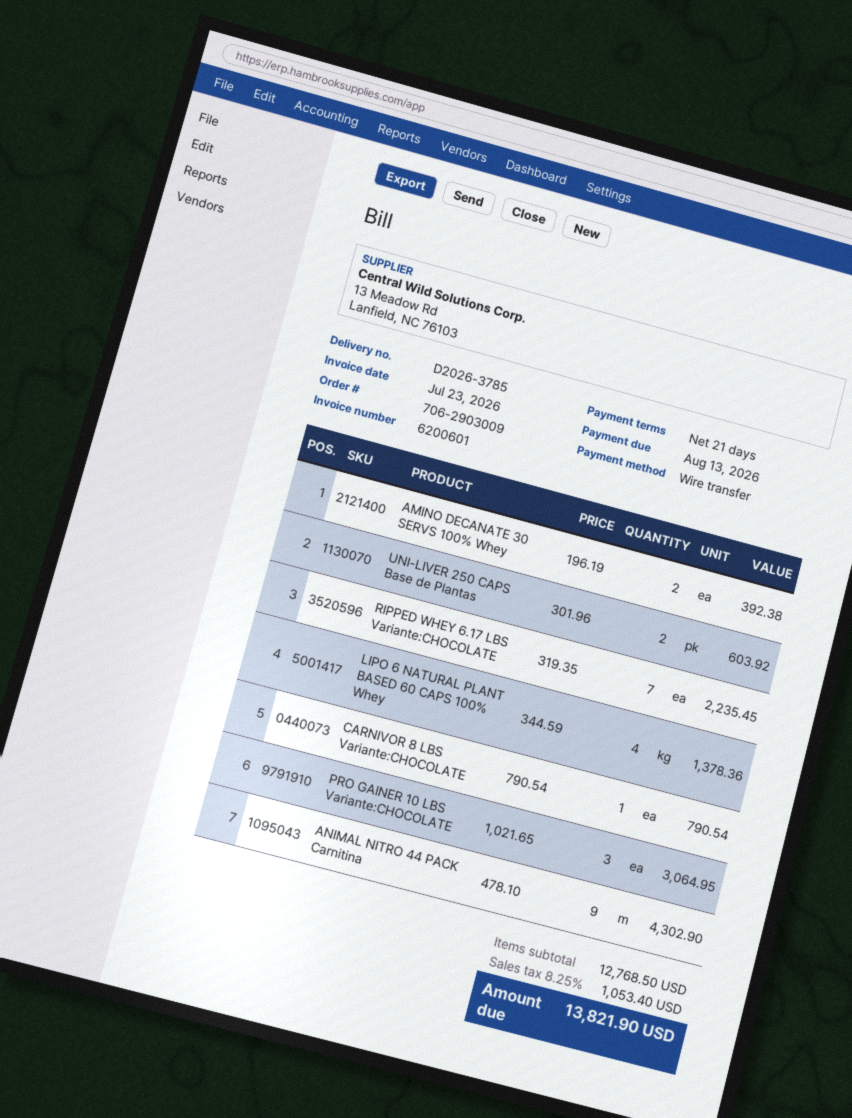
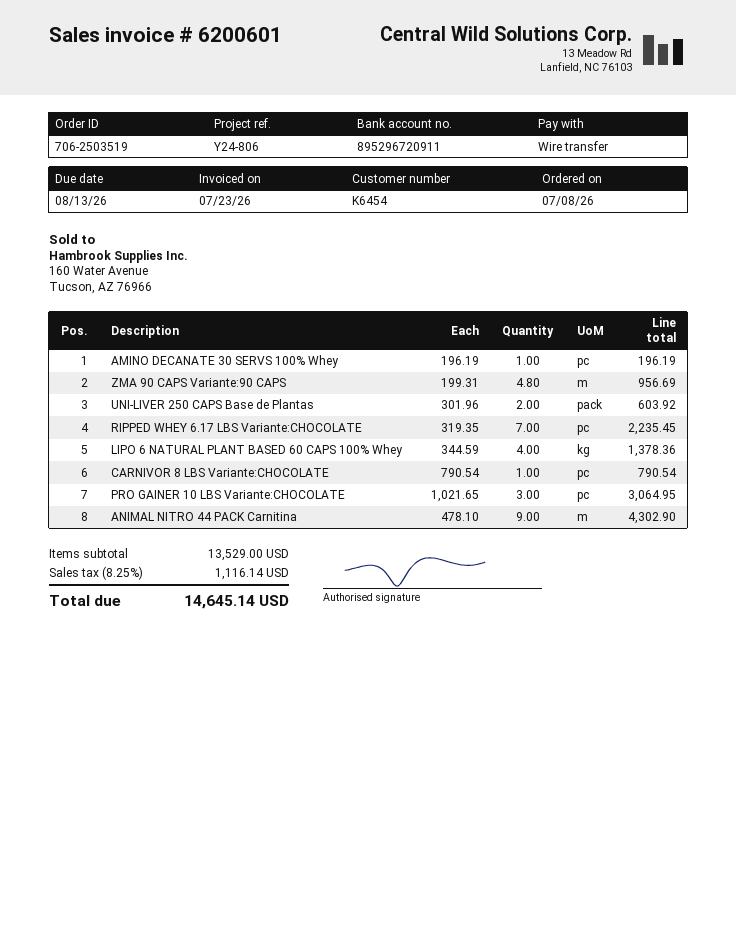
order number: 706-2903009 -> 706-2503519
AMINO DECANATE 30 SERVS 100% Whey: 2 x 196.19 = 392.38 -> 1 x 196.19 = 196.19
ZMA 90 CAPS Variante:90 CAPS: none -> 4.8 x 199.31 = 956.69
subtotal: 12768.50 -> 13529.00
tax: 8.25% = 1053.40 -> 8.25% = 1116.14
total: 13821.90 -> 14645.14

